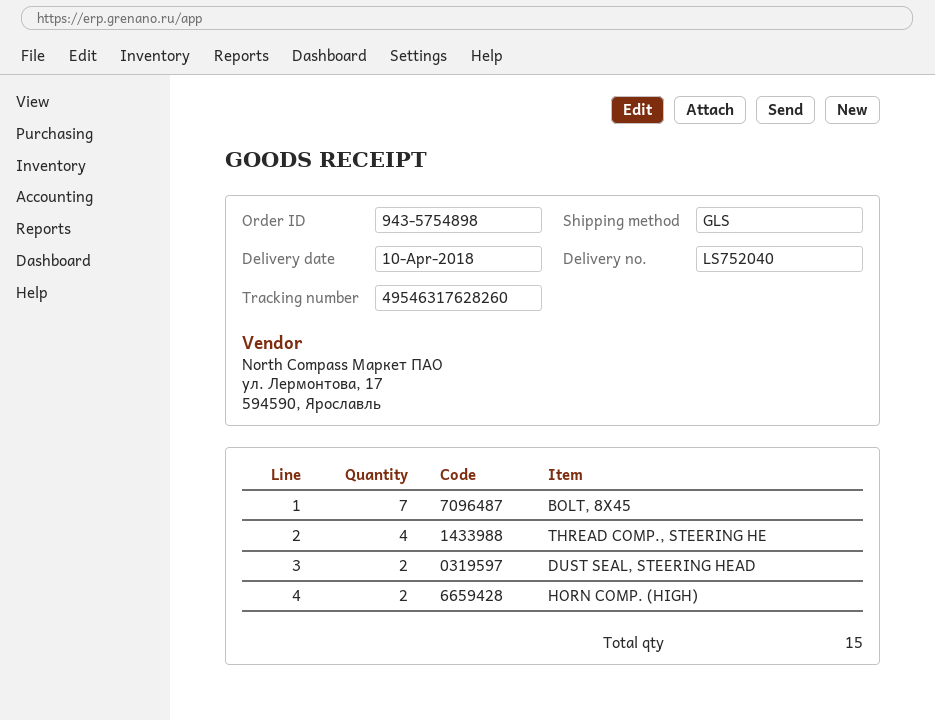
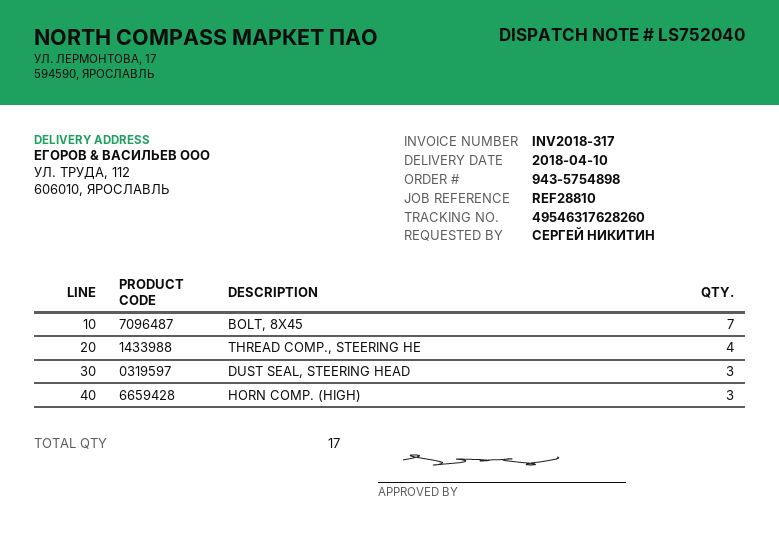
DUST SEAL, STEERING HEAD: 2 -> 3
HORN COMP. (HIGH): 2 -> 3
total quantity: 15 -> 17

